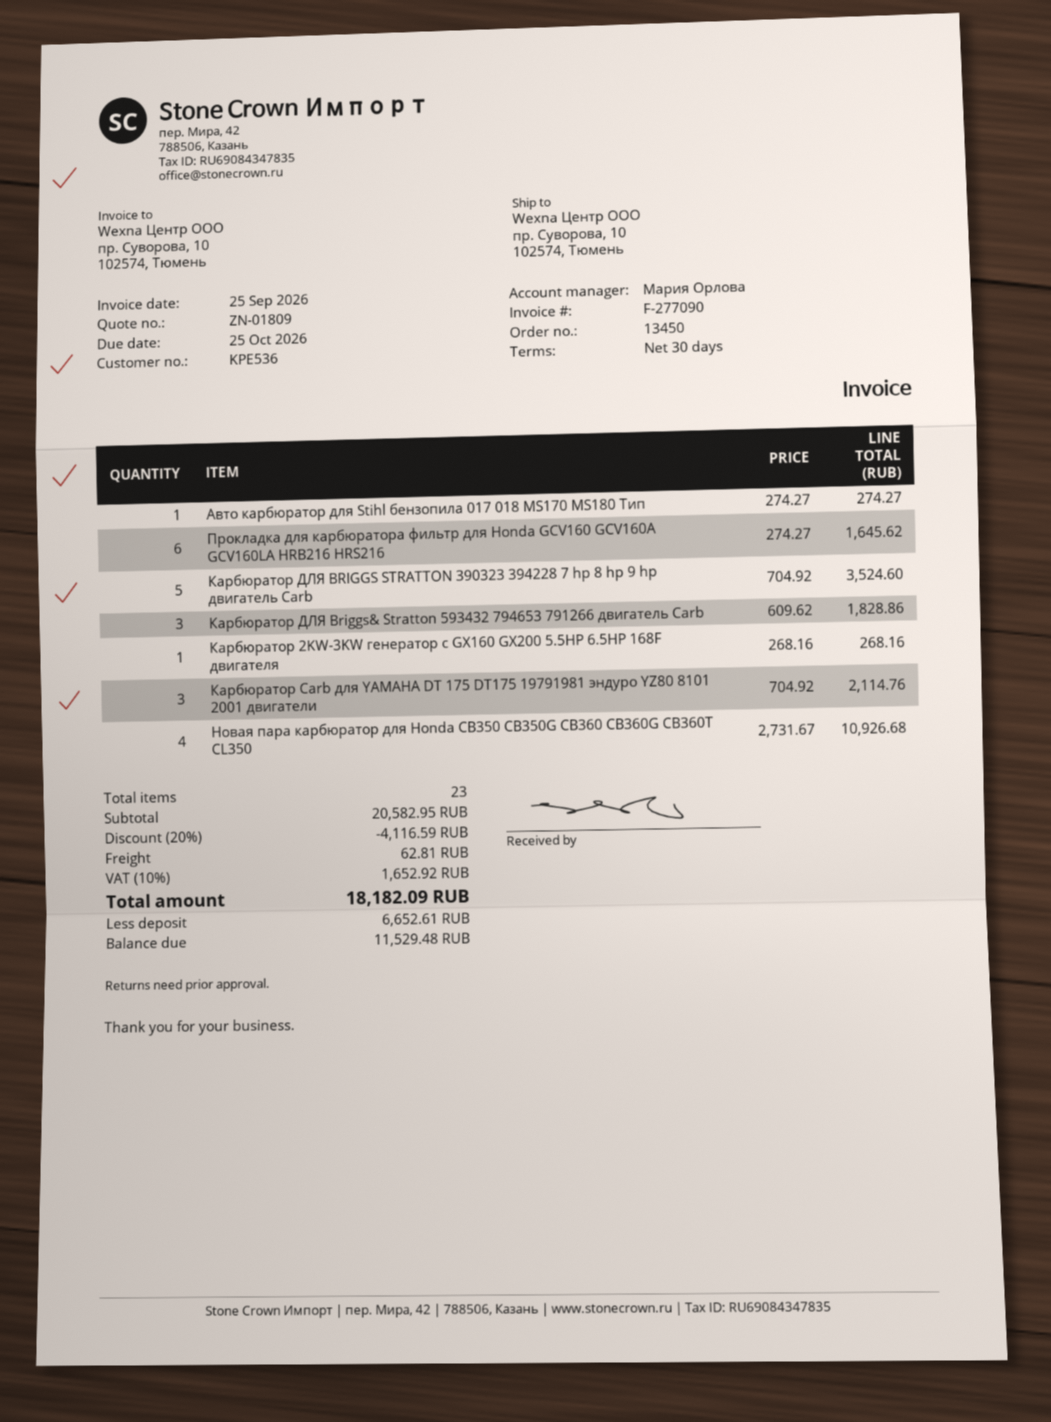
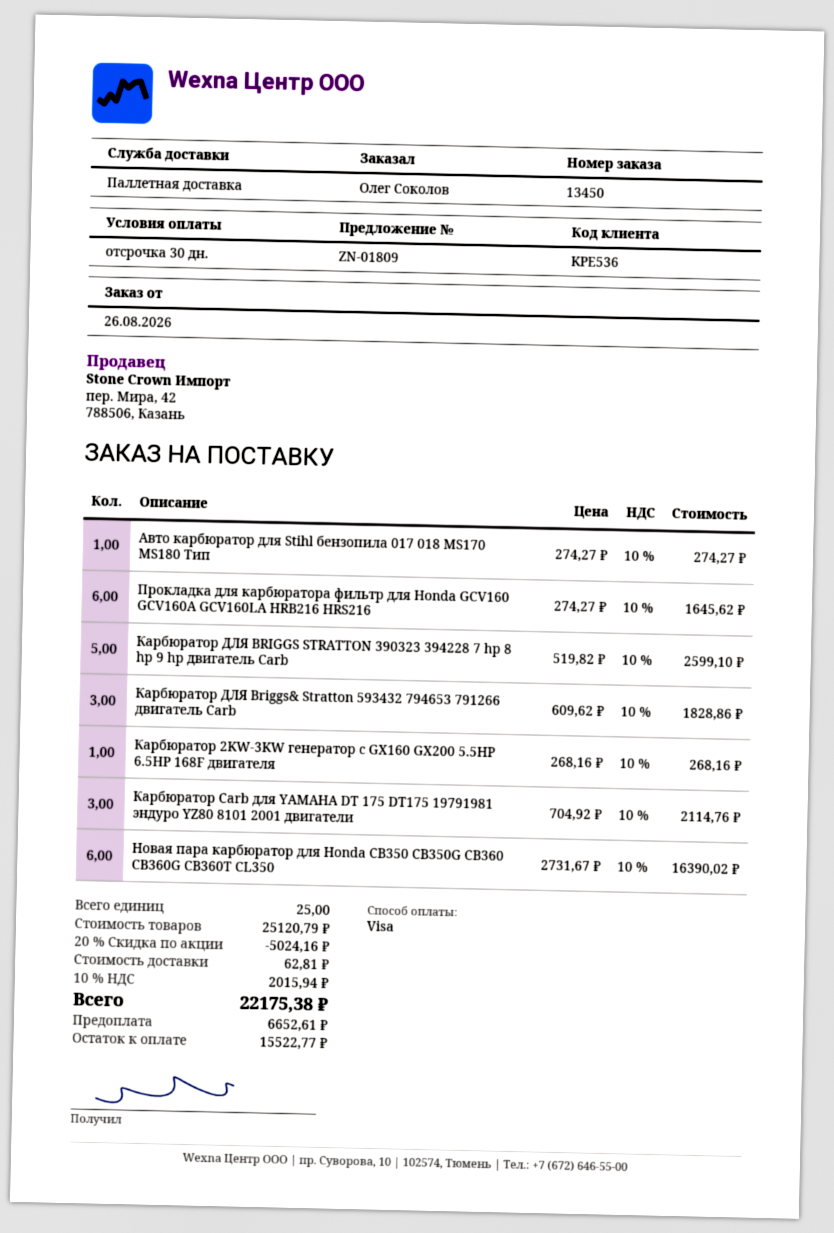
Карбюратор ДЛЯ BRIGGS STRATTON 390323 394228 7 hp 8 hp 9 hp двигатель Carb: 5 x 704.92 = 3524.60 -> 5 x 519.82 = 2599.10
Новая пара карбюратор для Honda CB350 CB350G CB360 CB360G CB360T CL350: 4 x 2731.67 = 10926.68 -> 6 x 2731.67 = 16390.02
total quantity: 23 -> 25
subtotal: 20582.95 -> 25120.79
discount: 20% = 4116.59 -> 20% = 5024.16
tax: 10% = 1652.92 -> 10% = 2015.94
total: 18182.09 -> 22175.38
balance: 11529.48 -> 15522.77

